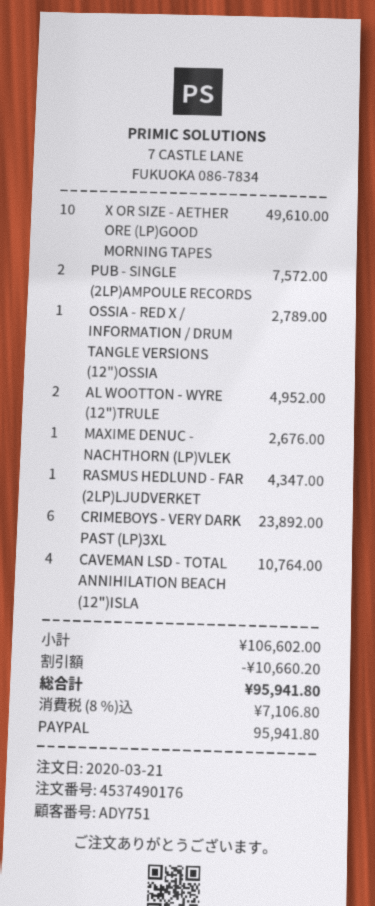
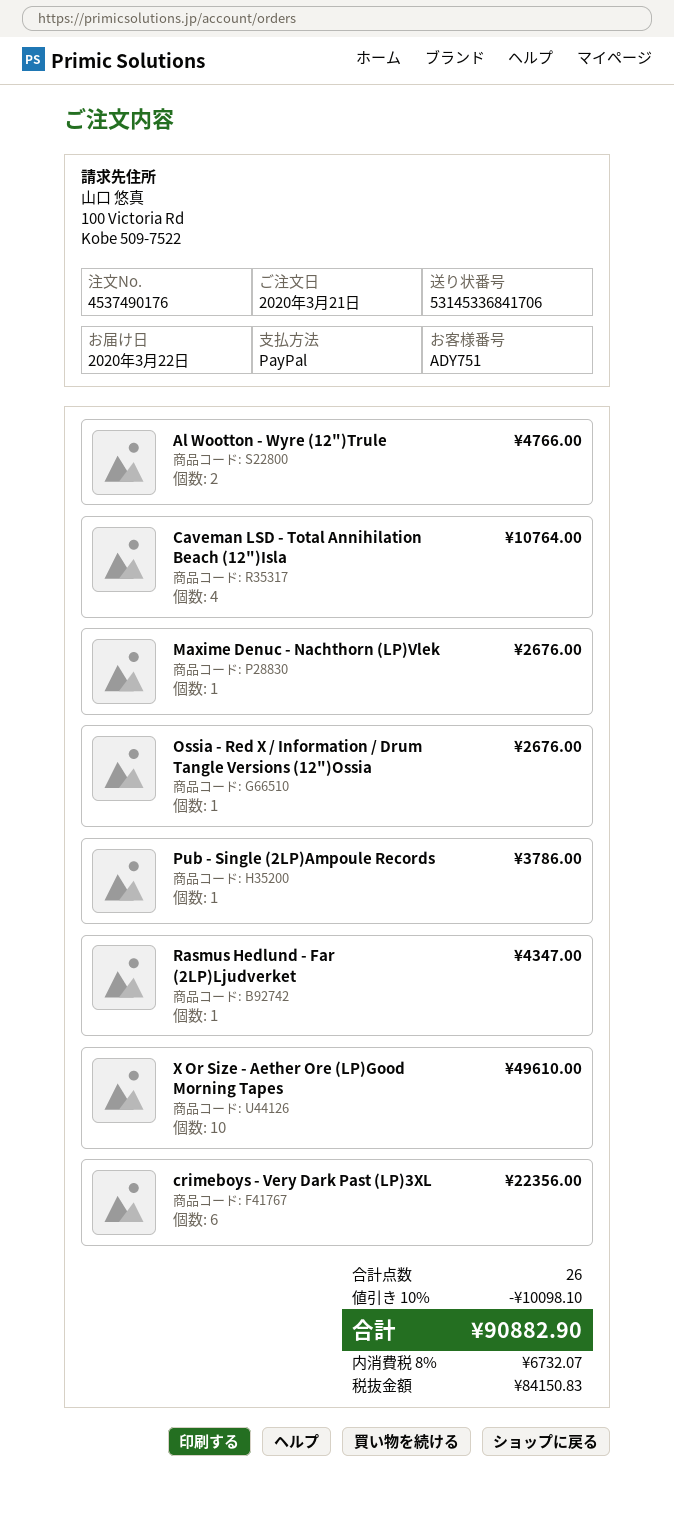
PUB - SINGLE (2LP)AMPOULE RECORDS: 2 for 7572.00 -> 1 for 3786.00
OSSIA - RED X / INFORMATION / DRUM TANGLE VERSIONS (12")OSSIA: 1 for 2789.00 -> 1 for 2676.00
AL WOOTTON - WYRE (12")TRULE: 2 for 4952.00 -> 2 for 4766.00
CRIMEBOYS - VERY DARK PAST (LP)3XL: 6 for 23892.00 -> 6 for 22356.00
discount: 10660.20 -> 10098.10
tax: 8% = 7106.80 -> 8% = 6732.07
total: 95941.80 -> 90882.90

